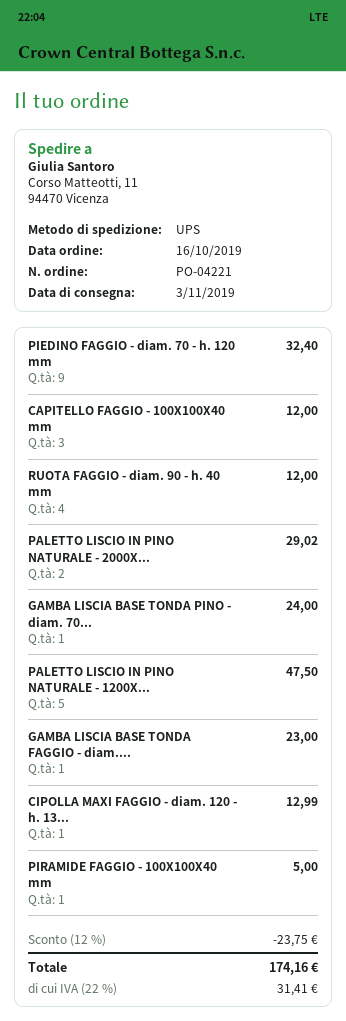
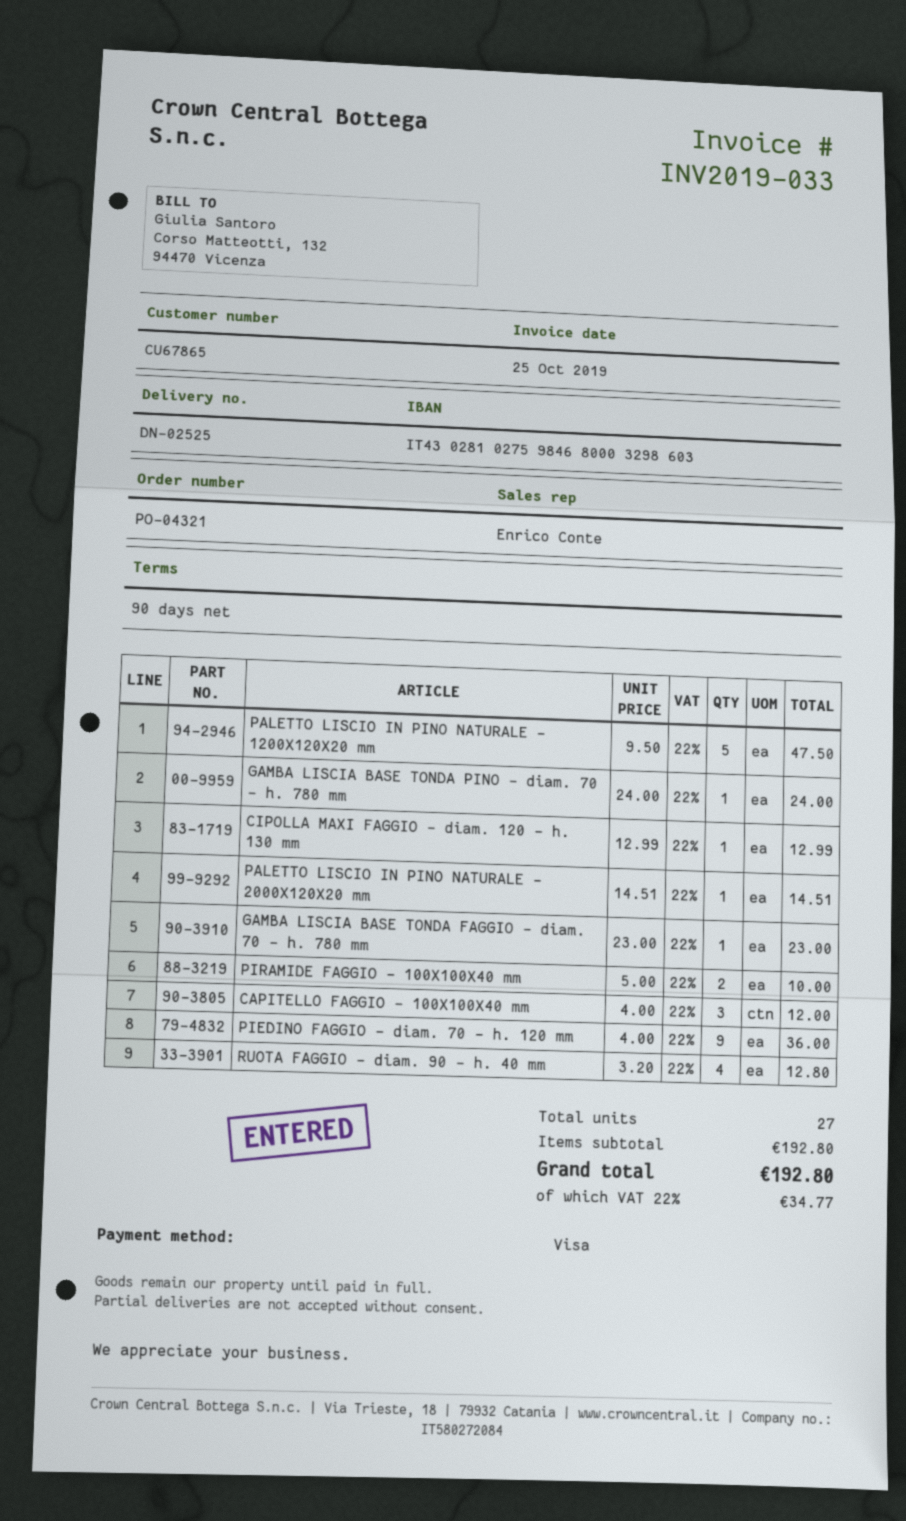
order number: PO-04221 -> PO-04321
PIEDINO FAGGIO - diam. 70 - h. 120 mm: 9 for 32.40 -> 9 for 36.00
RUOTA FAGGIO - diam. 90 - h. 40 mm: 4 for 12.00 -> 4 for 12.80
PALETTO LISCIO IN PINO NATURALE - 2000X...: 2 for 29.02 -> 1 for 14.51
PIRAMIDE FAGGIO - 100X100X40 mm: 1 for 5.00 -> 2 for 10.00
discount: 12% = 23.75 -> none
tax: 22% = 31.41 -> 22% = 34.77
total: 174.16 -> 192.80

